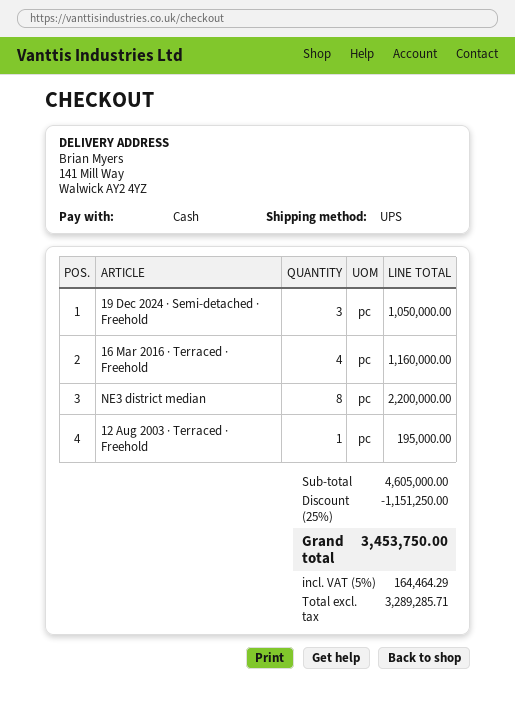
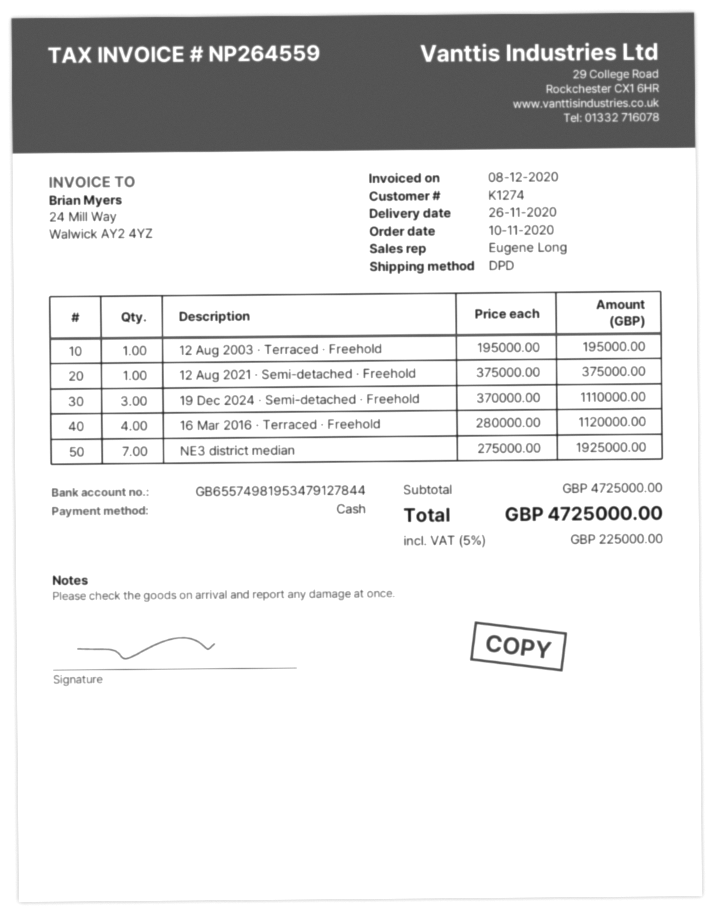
shipping method: UPS -> DPD
19 Dec 2024 · Semi-detached · Freehold: 3 for 1050000.00 -> 3 for 1110000.00
16 Mar 2016 · Terraced · Freehold: 4 for 1160000.00 -> 4 for 1120000.00
NE3 district median: 8 for 2200000.00 -> 7 for 1925000.00
12 Aug 2021 · Semi-detached · Freehold: none -> 1 for 375000.00
subtotal: 4605000.00 -> 4725000.00
discount: 25% = 1151250.00 -> none
tax: 5% = 164464.29 -> 5% = 225000.00
total: 3453750.00 -> 4725000.00

